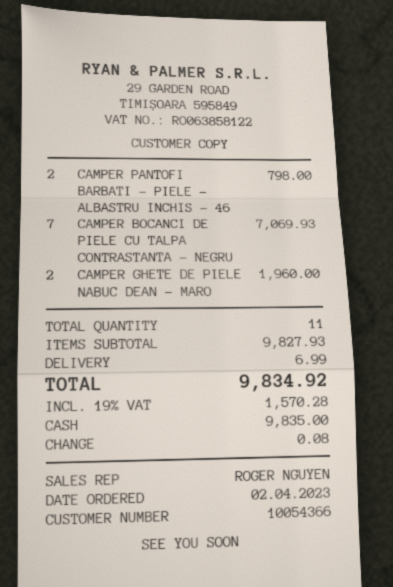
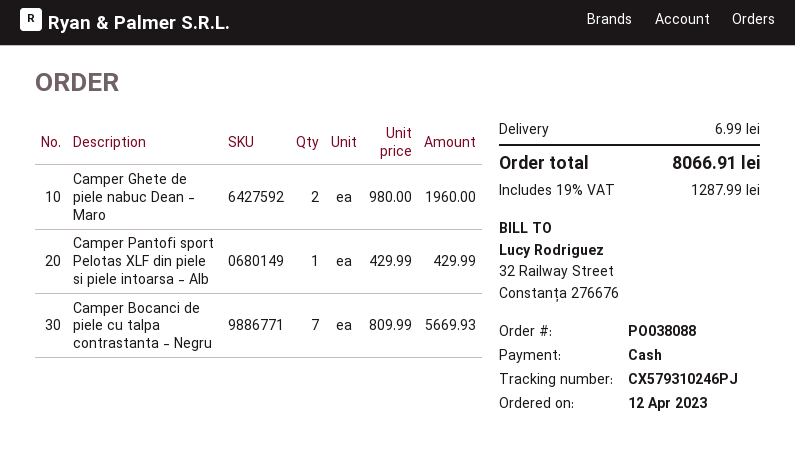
order date: 2023-04-02 -> 2023-04-12
CAMPER PANTOFI BARBATI - PIELE - ALBASTRU INCHIS - 46: 2 for 798.00 -> none
CAMPER BOCANCI DE PIELE CU TALPA CONTRASTANTA - NEGRU: 7 for 7069.93 -> 7 for 5669.93
Camper Pantofi sport Pelotas XLF din piele si piele intoarsa - Alb: none -> 1 for 429.99
tax: 19% = 1570.28 -> 19% = 1287.99
total: 9834.92 -> 8066.91

